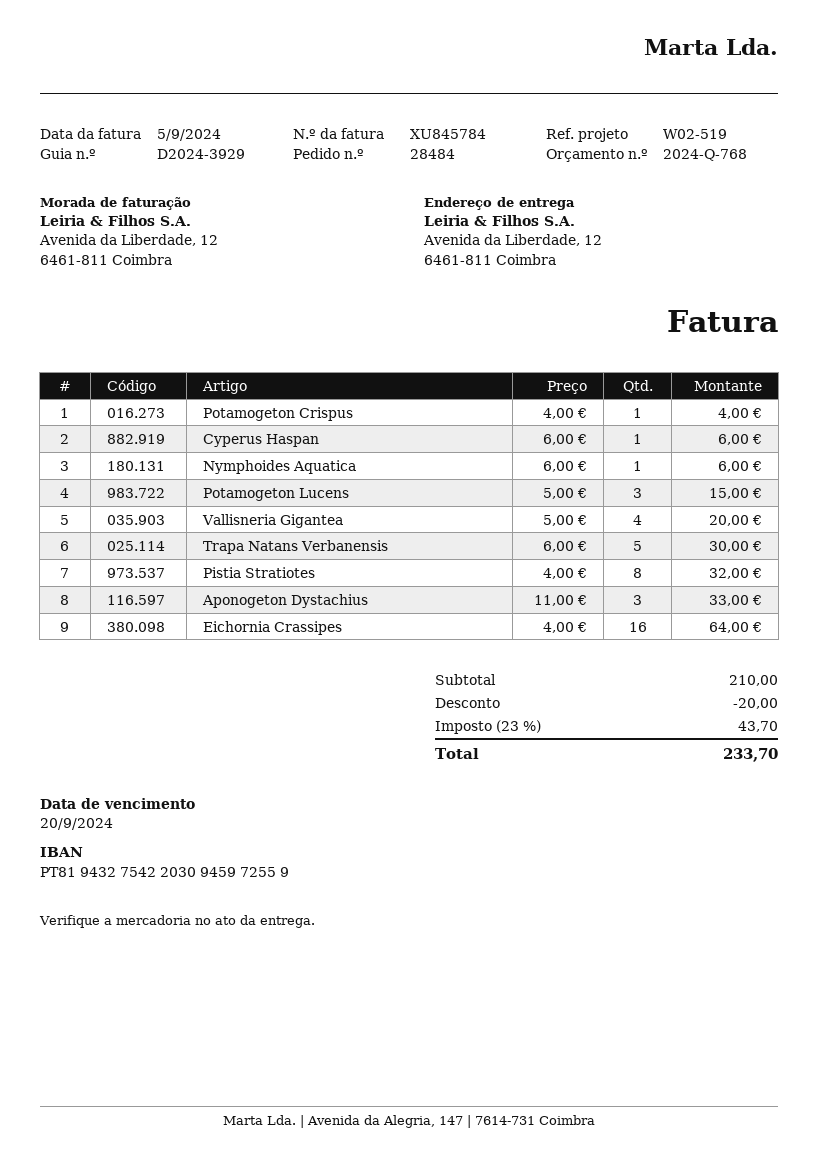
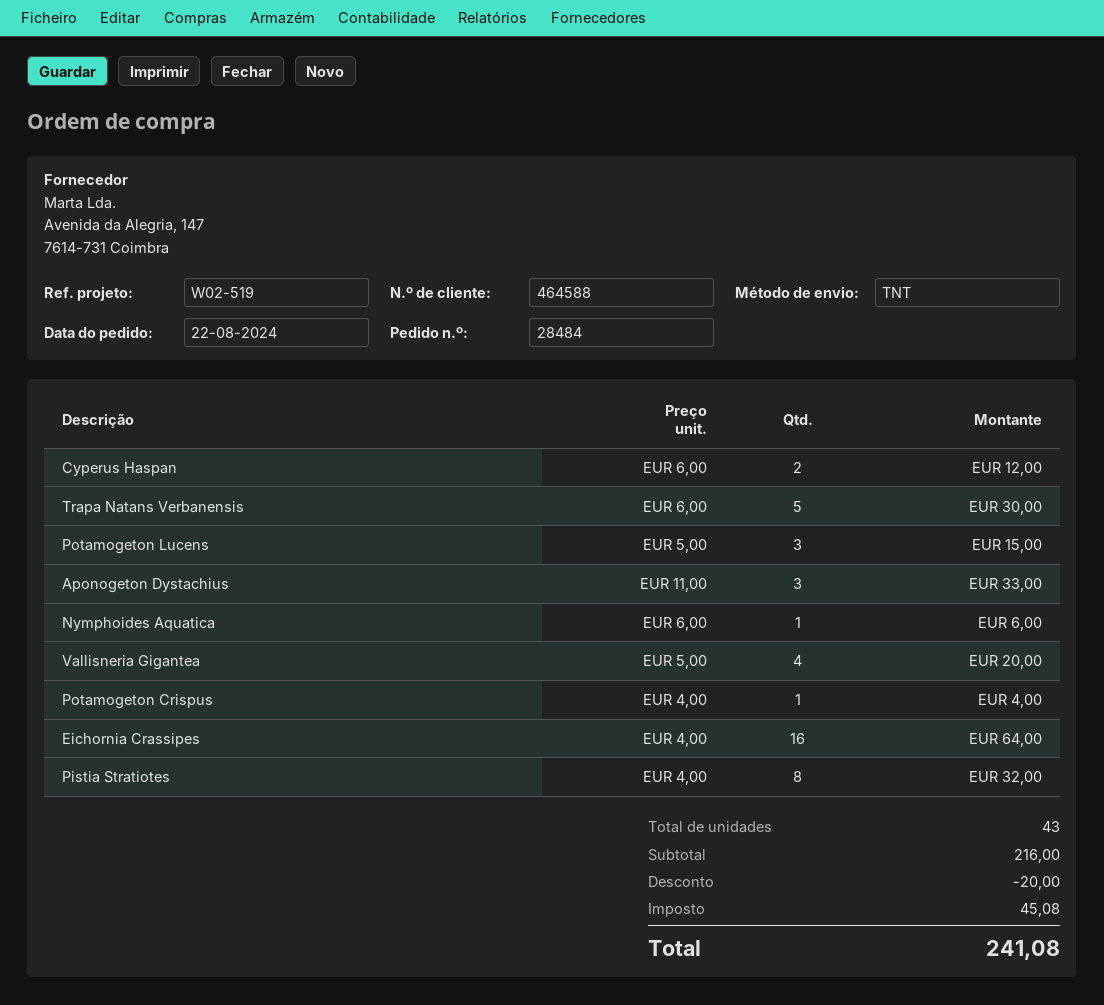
Cyperus Haspan: 1 x 6.00 = 6.00 -> 2 x 6.00 = 12.00
subtotal: 210.00 -> 216.00
tax: 43.70 -> 45.08
total: 233.70 -> 241.08

